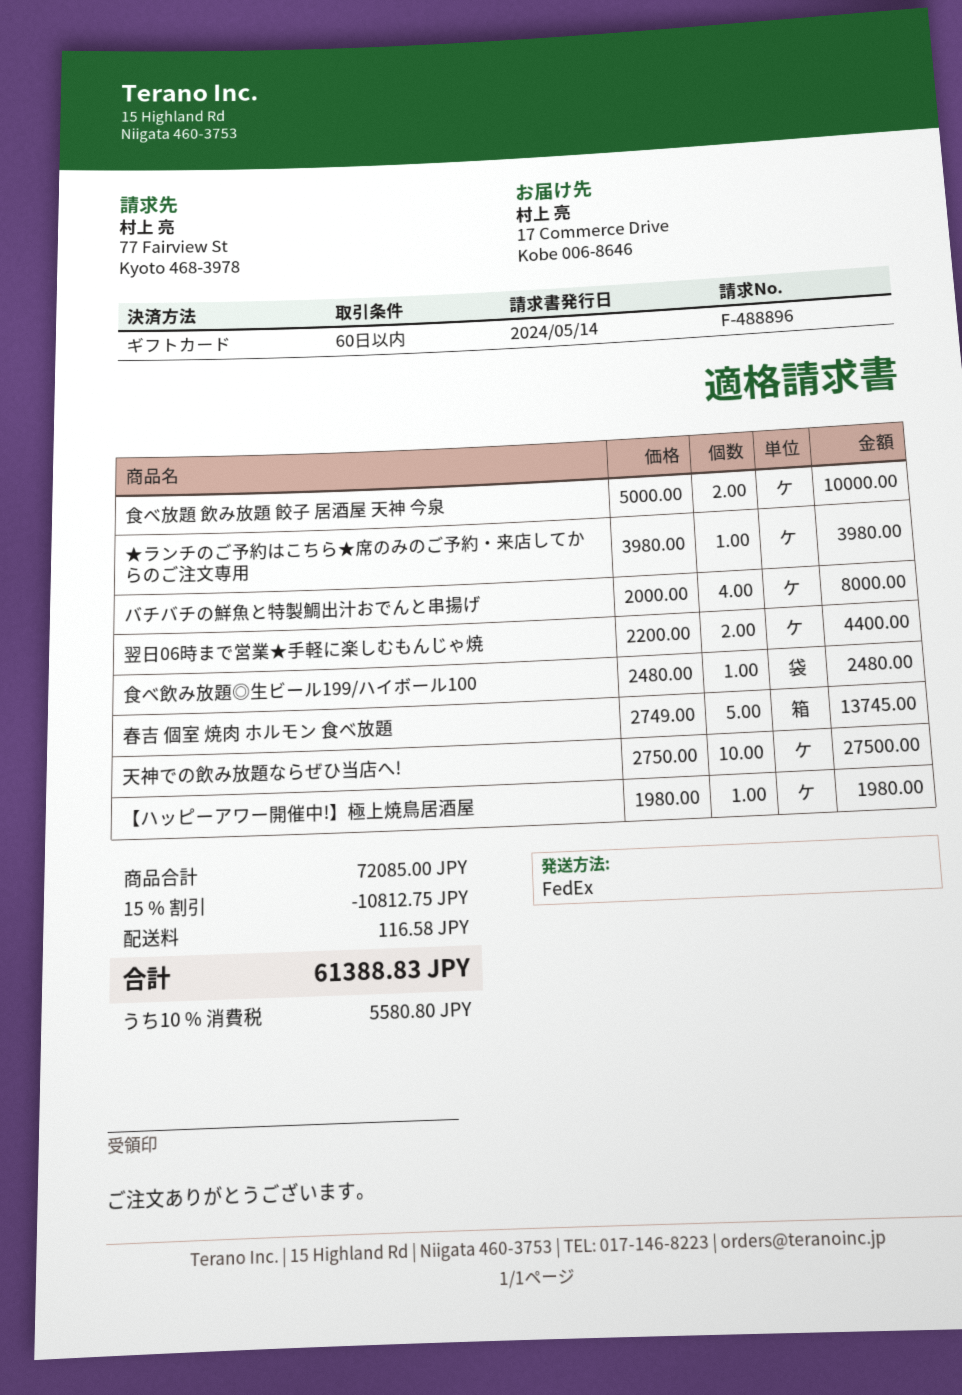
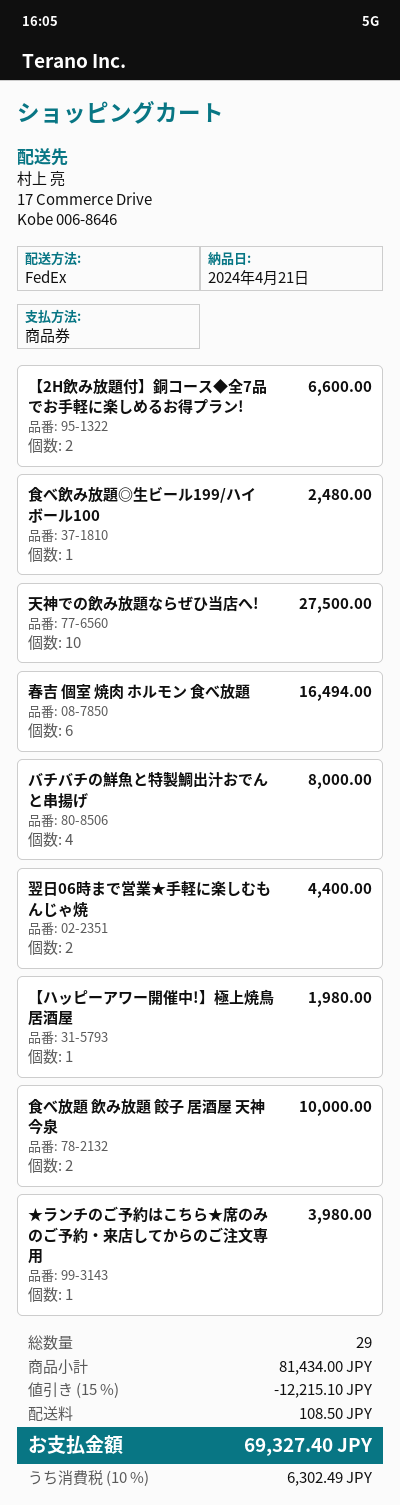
春吉 個室 焼肉 ホルモン 食べ放題: 5 for 13745.00 -> 6 for 16494.00
【2H飲み放題付】銅コース◆全7品でお手軽に楽しめるお得プラン!: none -> 2 for 6600.00
subtotal: 72085.00 -> 81434.00
discount: 15% = 10812.75 -> 15% = 12215.10
shipping: 116.58 -> 108.50
tax: 10% = 5580.80 -> 10% = 6302.49
total: 61388.83 -> 69327.40

